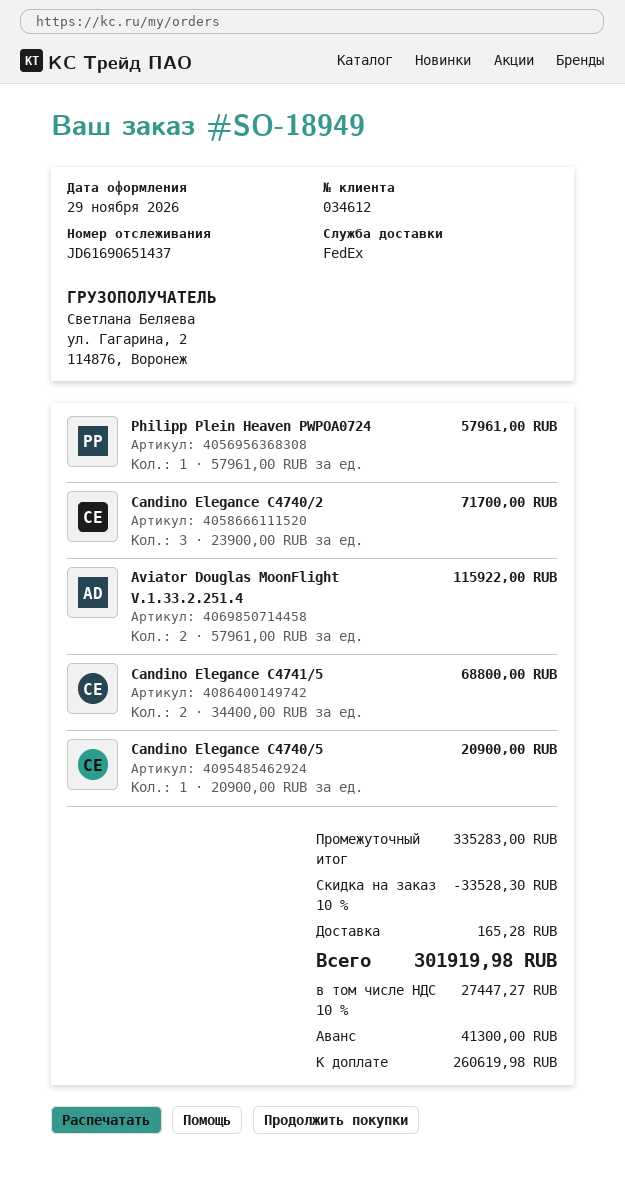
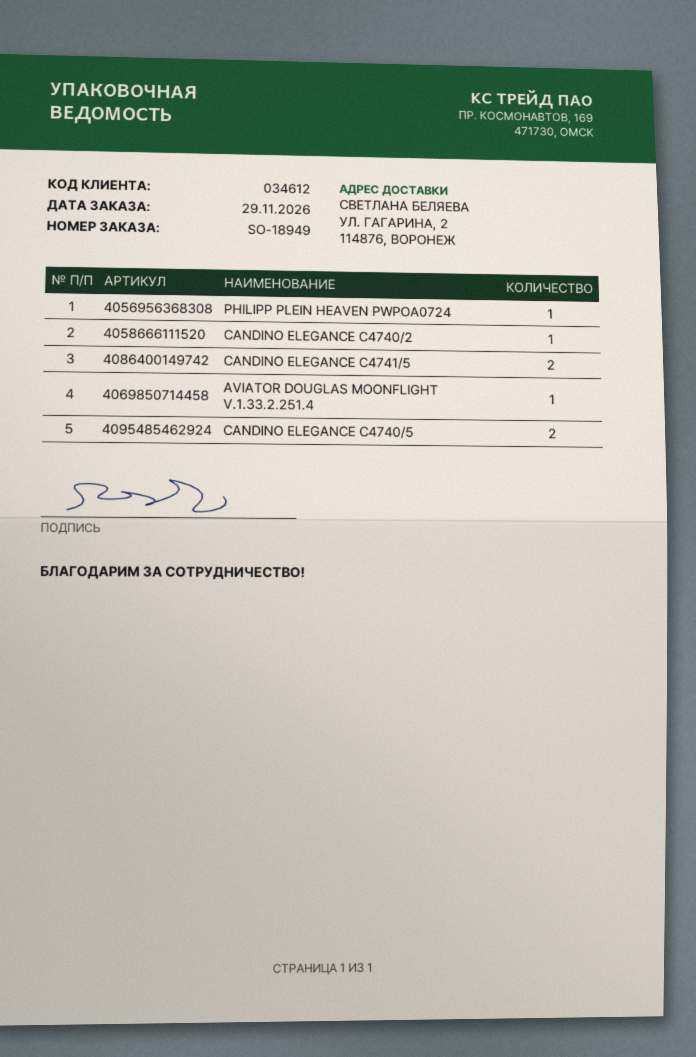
Candino Elegance C4740/2: 3 -> 1
Aviator Douglas MoonFlight V.1.33.2.251.4: 2 -> 1
Candino Elegance C4740/5: 1 -> 2

